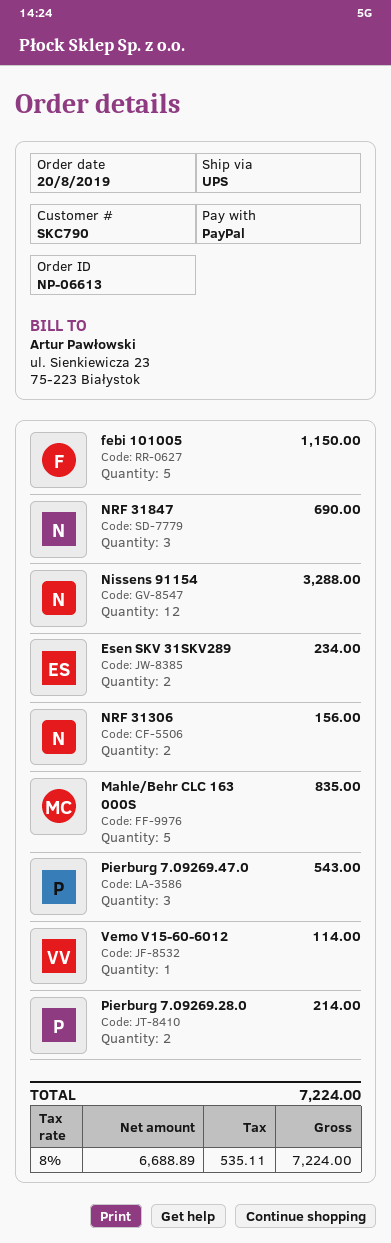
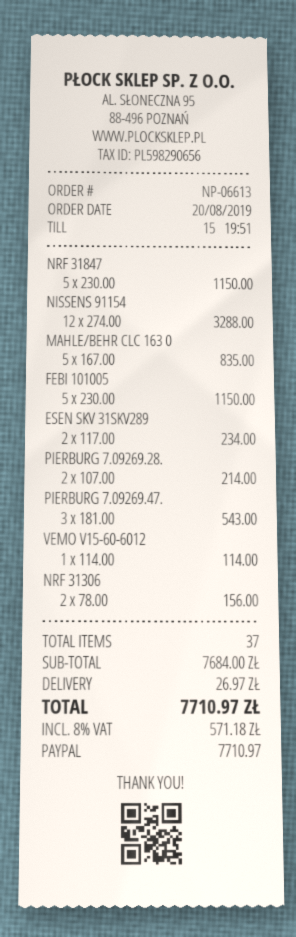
NRF 31847: 3 for 690.00 -> 5 for 1150.00
shipping: none -> 26.97
tax: 8% = 535.11 -> 8% = 571.18
total: 7224.00 -> 7710.97

